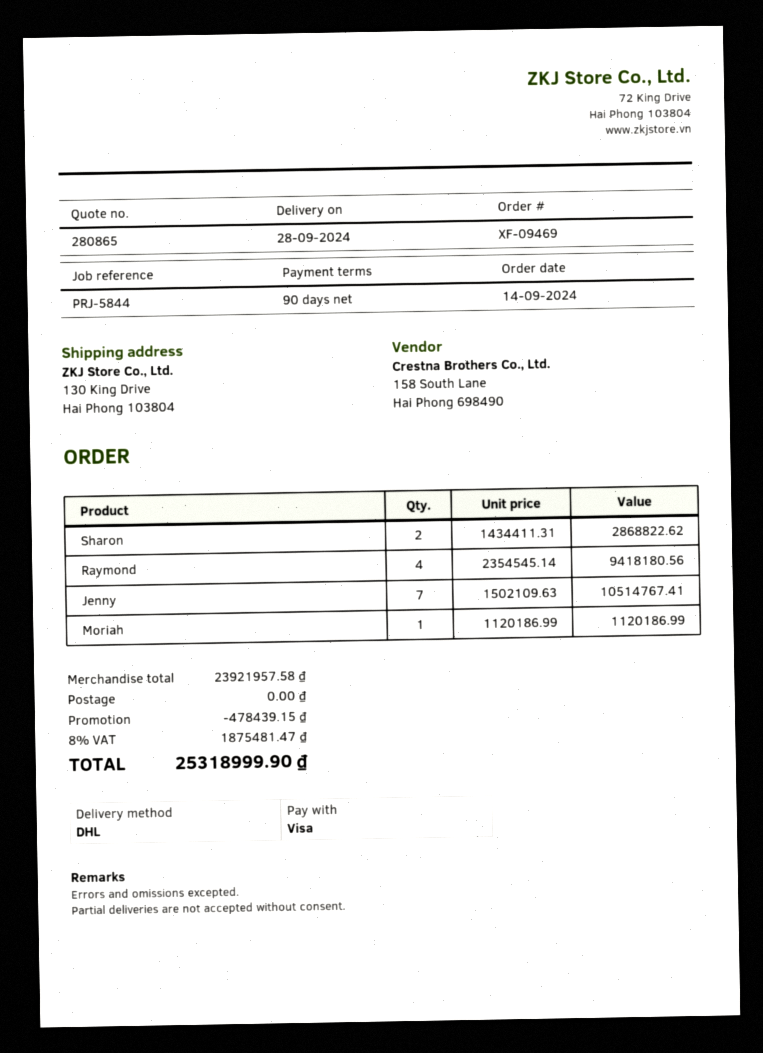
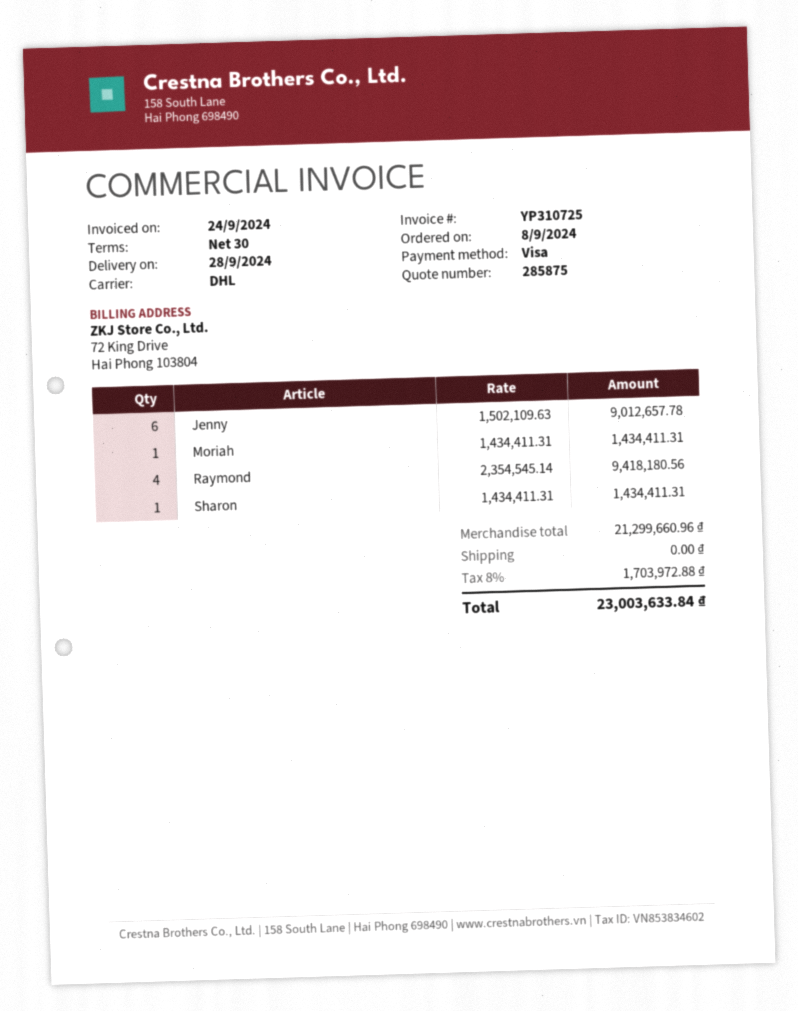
quote number: 280865 -> 285875
order date: 2024-09-14 -> 2024-09-08
payment terms: 90 days -> 30 days
Sharon: 2 x 1434411.31 = 2868822.62 -> 1 x 1434411.31 = 1434411.31
Jenny: 7 x 1502109.63 = 10514767.41 -> 6 x 1502109.63 = 9012657.78
Moriah: 1 x 1120186.99 = 1120186.99 -> 1 x 1434411.31 = 1434411.31
subtotal: 23921957.58 -> 21299660.96
discount: 478439.15 -> none
tax: 8% = 1875481.47 -> 8% = 1703972.88
total: 25318999.90 -> 23003633.84

